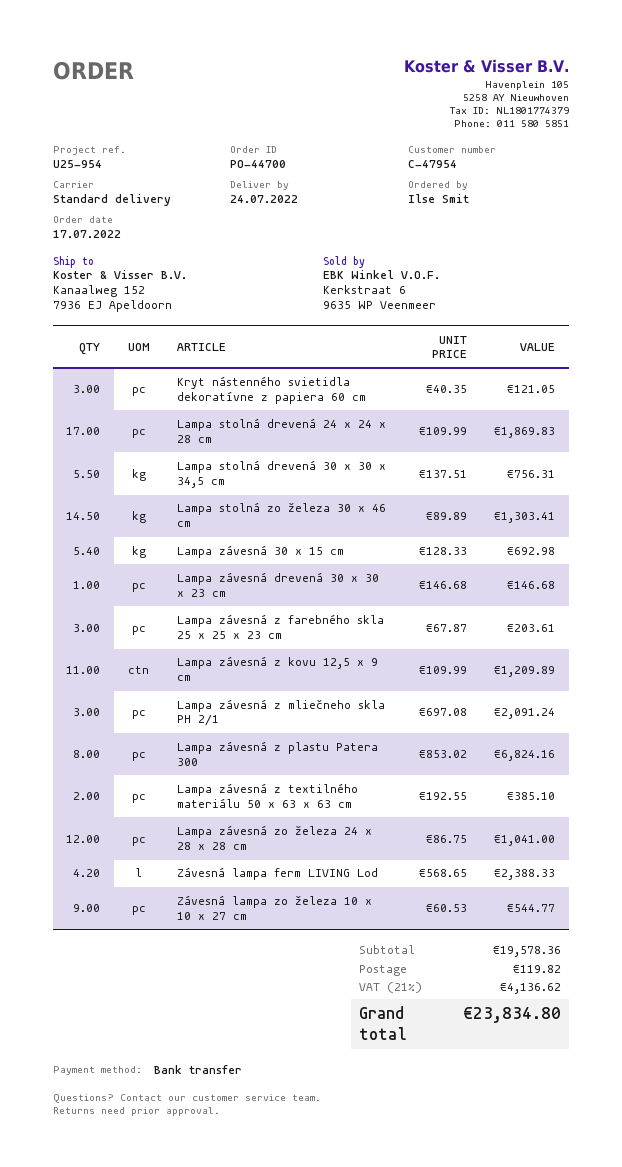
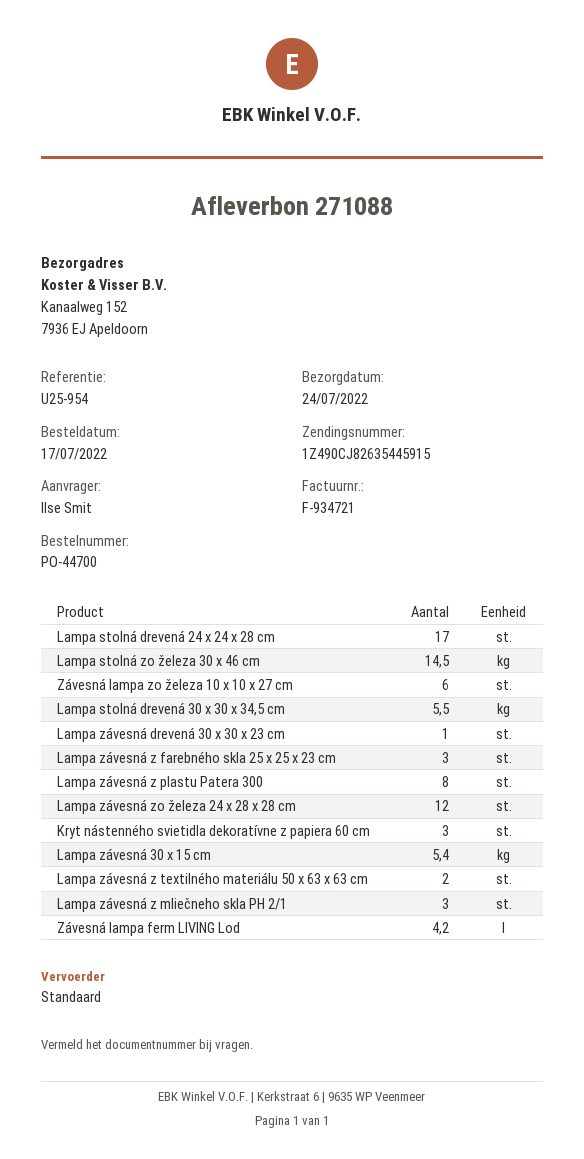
Lampa závesná z kovu 12,5 x 9 cm: 11 -> none
Závesná lampa zo železa 10 x 10 x 27 cm: 9 -> 6

